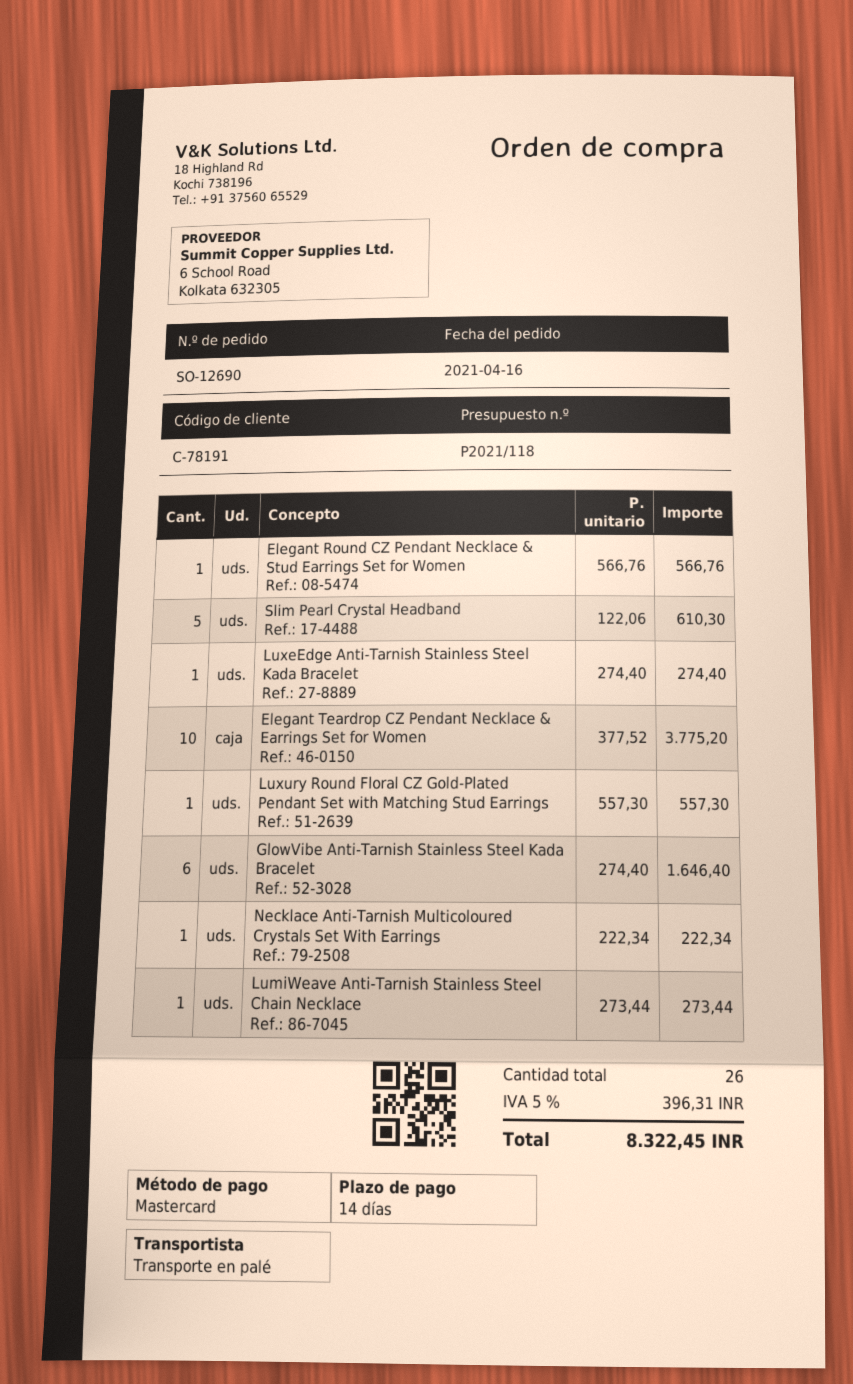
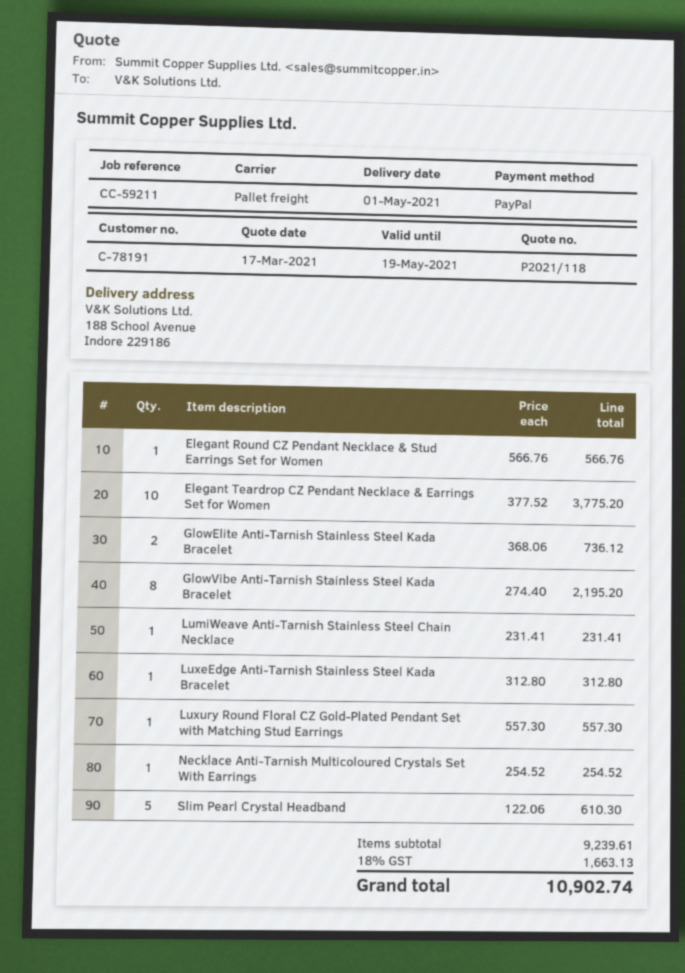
payment method: Mastercard -> PayPal
LuxeEdge Anti-Tarnish Stainless Steel Kada Bracelet: 1 x 274.40 = 274.40 -> 1 x 312.80 = 312.80
GlowVibe Anti-Tarnish Stainless Steel Kada Bracelet: 6 x 274.40 = 1646.40 -> 8 x 274.40 = 2195.20
Necklace Anti-Tarnish Multicoloured Crystals Set With Earrings: 1 x 222.34 = 222.34 -> 1 x 254.52 = 254.52
LumiWeave Anti-Tarnish Stainless Steel Chain Necklace: 1 x 273.44 = 273.44 -> 1 x 231.41 = 231.41
GlowElite Anti-Tarnish Stainless Steel Kada Bracelet: none -> 2 x 368.06 = 736.12
tax: 5% = 396.31 -> 18% = 1663.13
total: 8322.45 -> 10902.74

